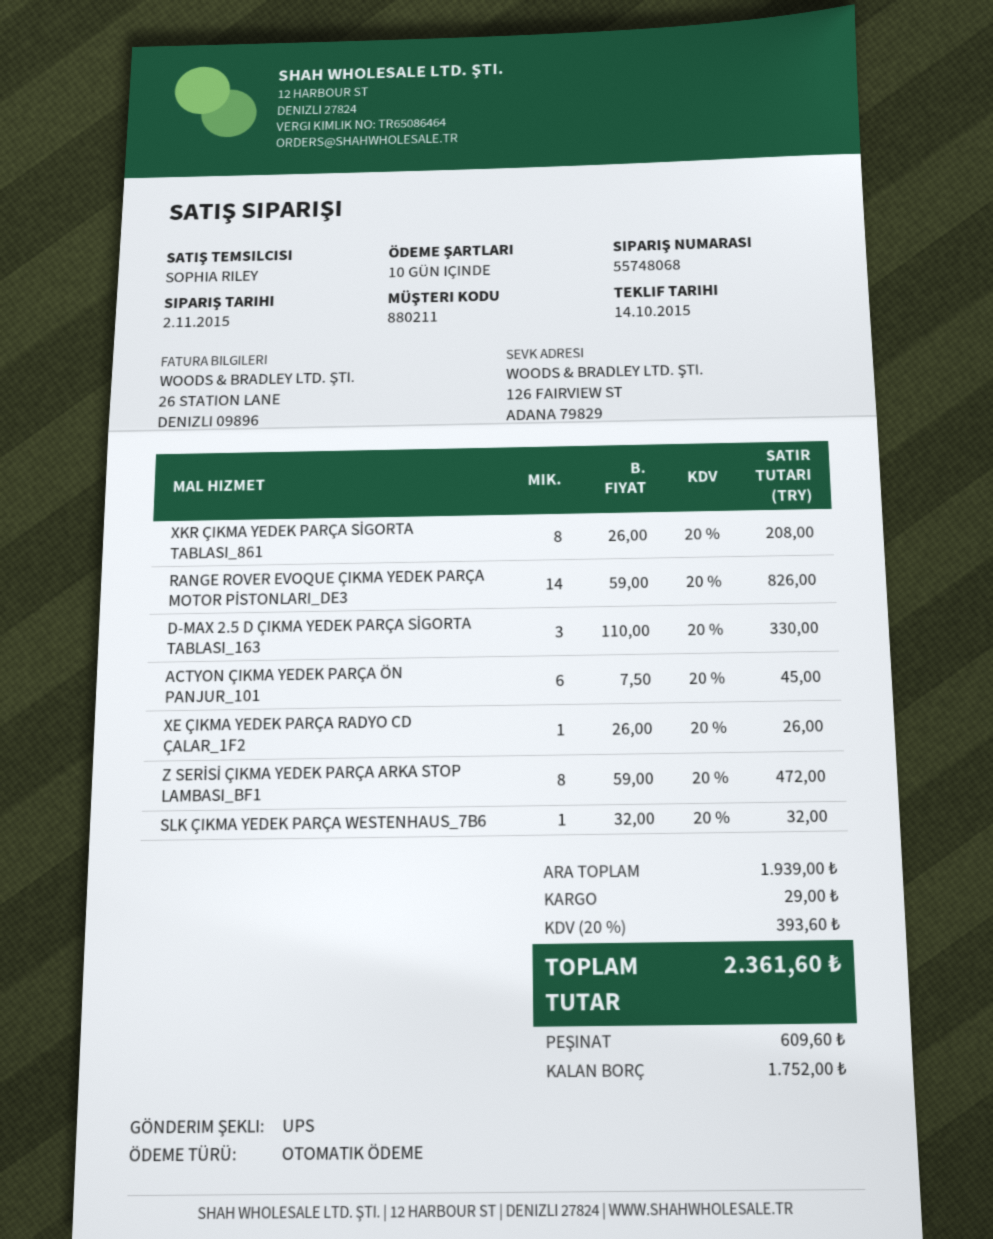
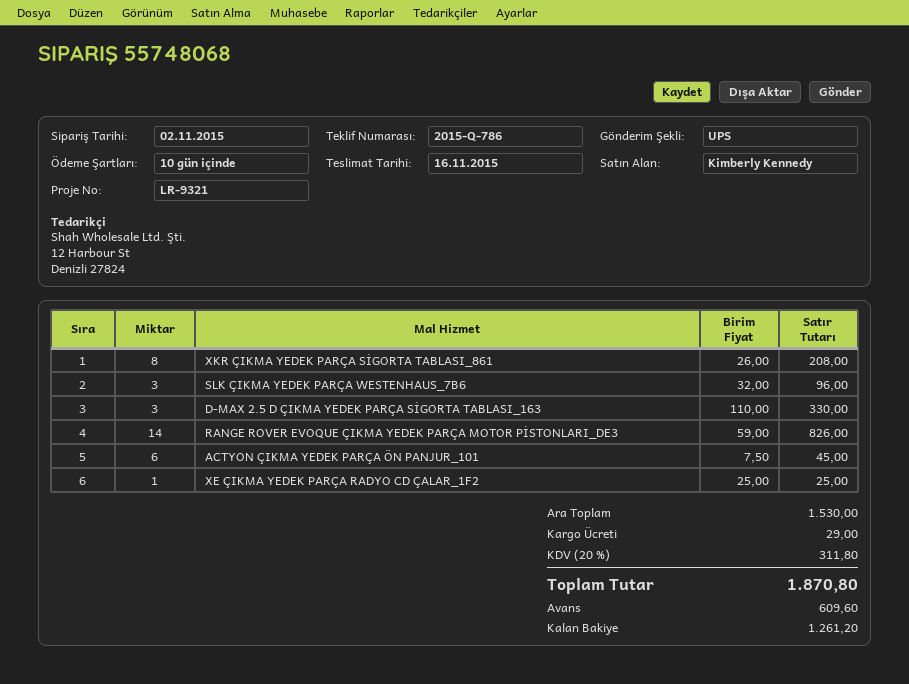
XE ÇIKMA YEDEK PARÇA RADYO CD ÇALAR_1F2: 1 x 26.00 = 26.00 -> 1 x 25.00 = 25.00
Z SERİSİ ÇIKMA YEDEK PARÇA ARKA STOP LAMBASI_BF1: 8 x 59.00 = 472.00 -> none
SLK ÇIKMA YEDEK PARÇA WESTENHAUS_7B6: 1 x 32.00 = 32.00 -> 3 x 32.00 = 96.00
subtotal: 1939.00 -> 1530.00
tax: 20% = 393.60 -> 20% = 311.80
total: 2361.60 -> 1870.80
balance: 1752.00 -> 1261.20

